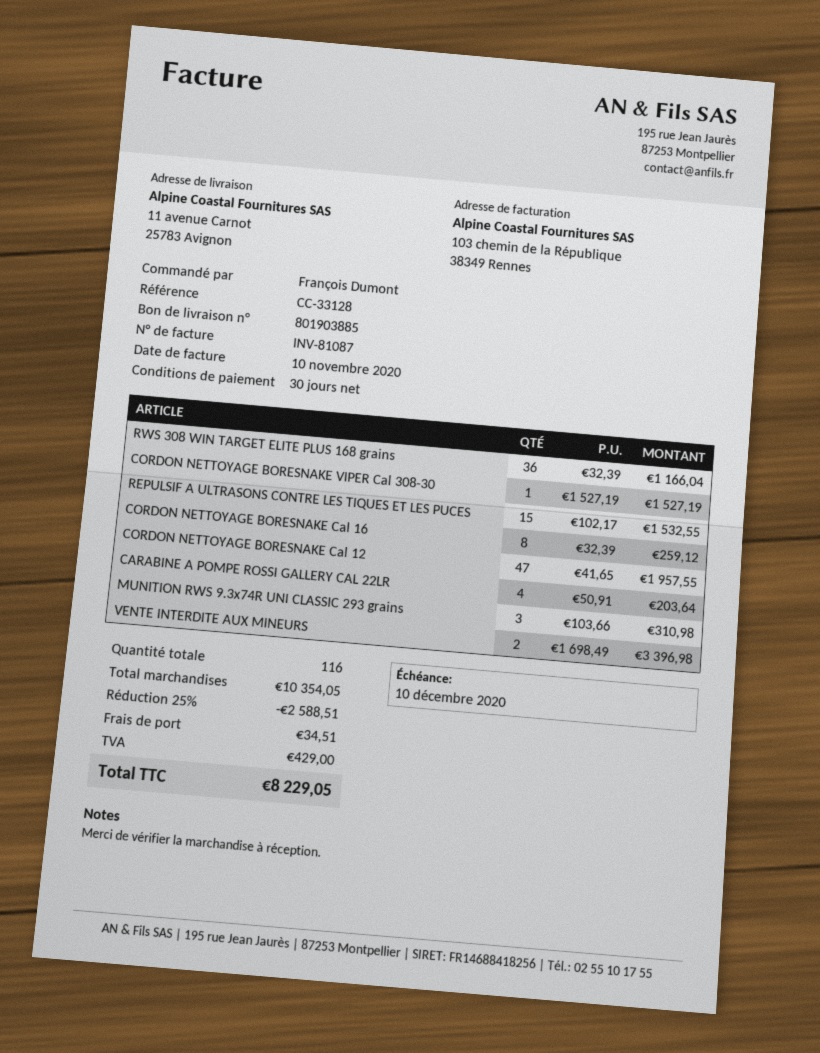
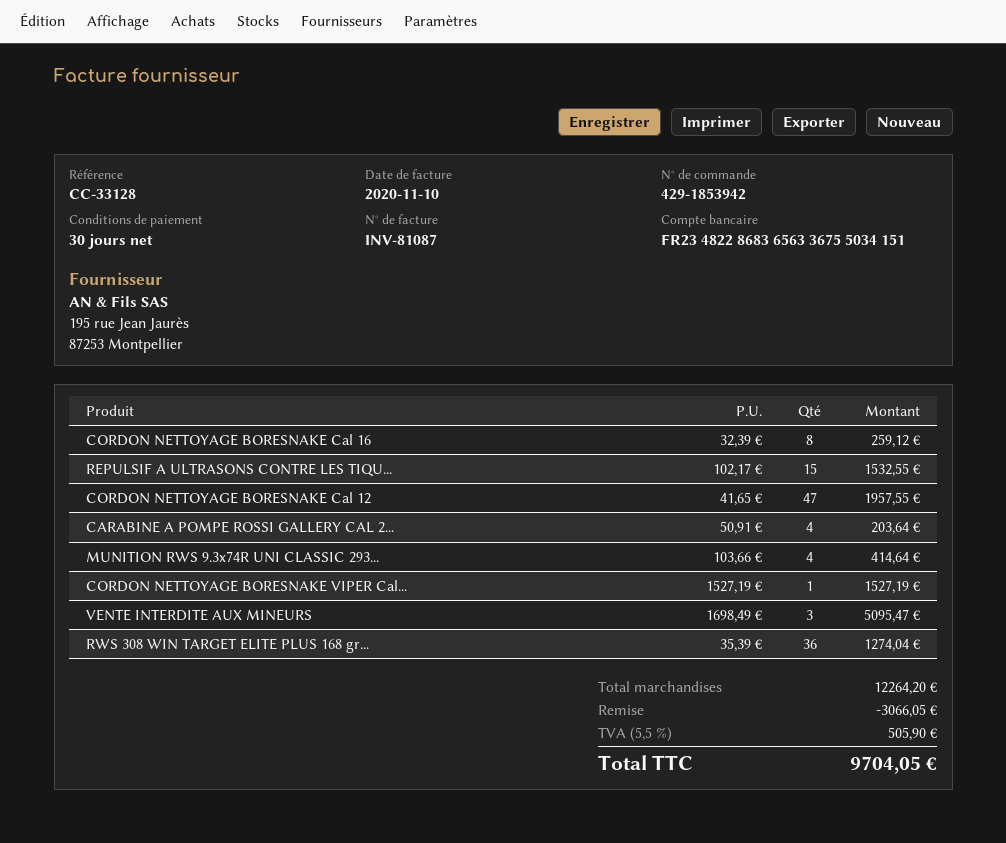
RWS 308 WIN TARGET ELITE PLUS 168 grains: 36 x 32.39 = 1166.04 -> 36 x 35.39 = 1274.04
MUNITION RWS 9.3x74R UNI CLASSIC 293 grains: 3 x 103.66 = 310.98 -> 4 x 103.66 = 414.64
VENTE INTERDITE AUX MINEURS: 2 x 1698.49 = 3396.98 -> 3 x 1698.49 = 5095.47
subtotal: 10354.05 -> 12264.20
discount: 2588.51 -> 3066.05
shipping: 34.51 -> none
tax: 429.00 -> 505.90
total: 8229.05 -> 9704.05

